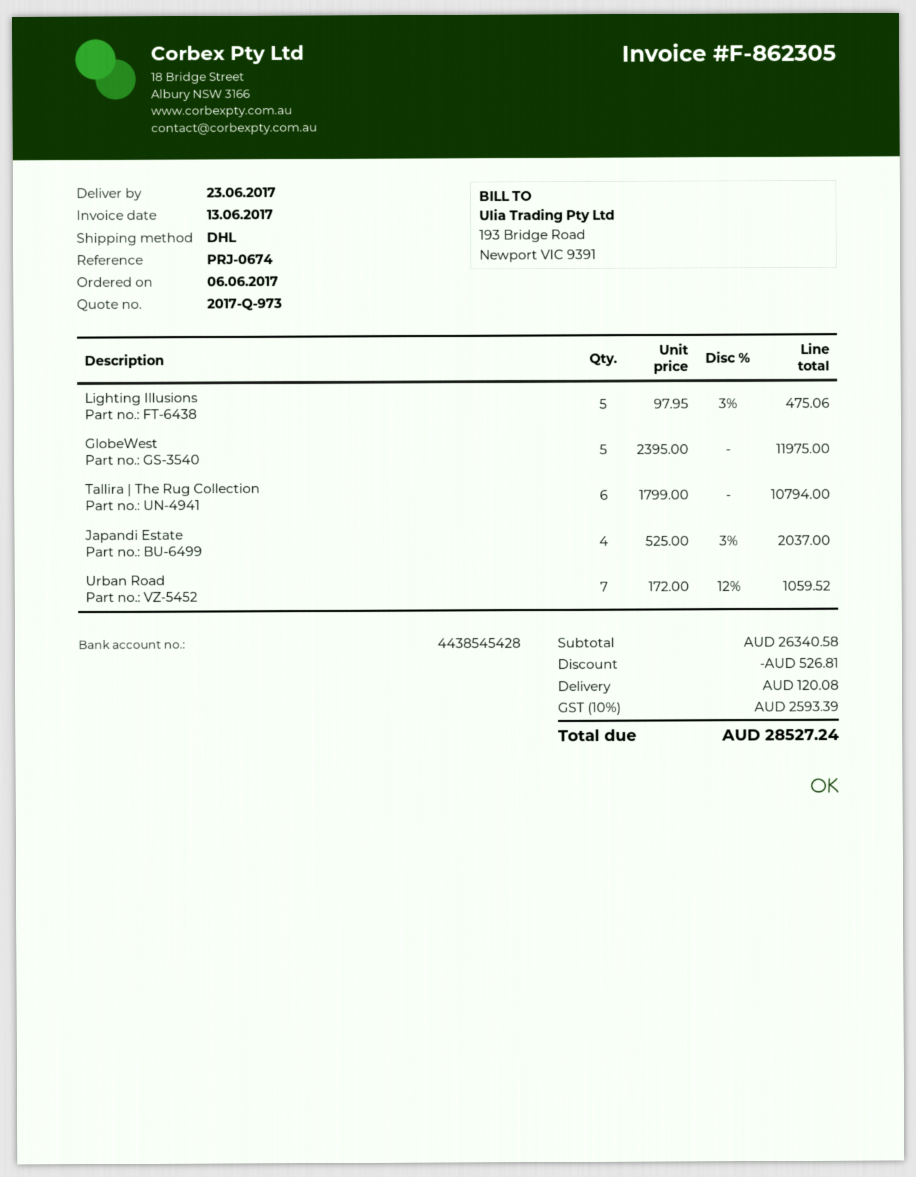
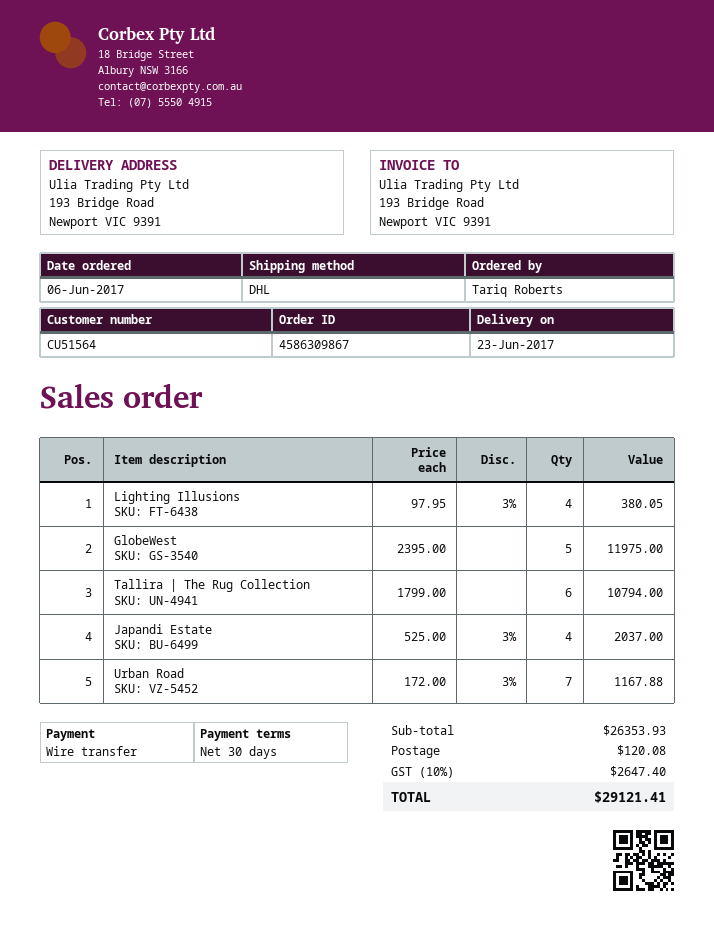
Lighting Illusions: 5 x 97.95 - 3% = 475.06 -> 4 x 97.95 - 3% = 380.05
Urban Road: 7 x 172.00 - 12% = 1059.52 -> 7 x 172.00 - 3% = 1167.88
subtotal: 26340.58 -> 26353.93
discount: 526.81 -> none
tax: 10% = 2593.39 -> 10% = 2647.40
total: 28527.24 -> 29121.41

